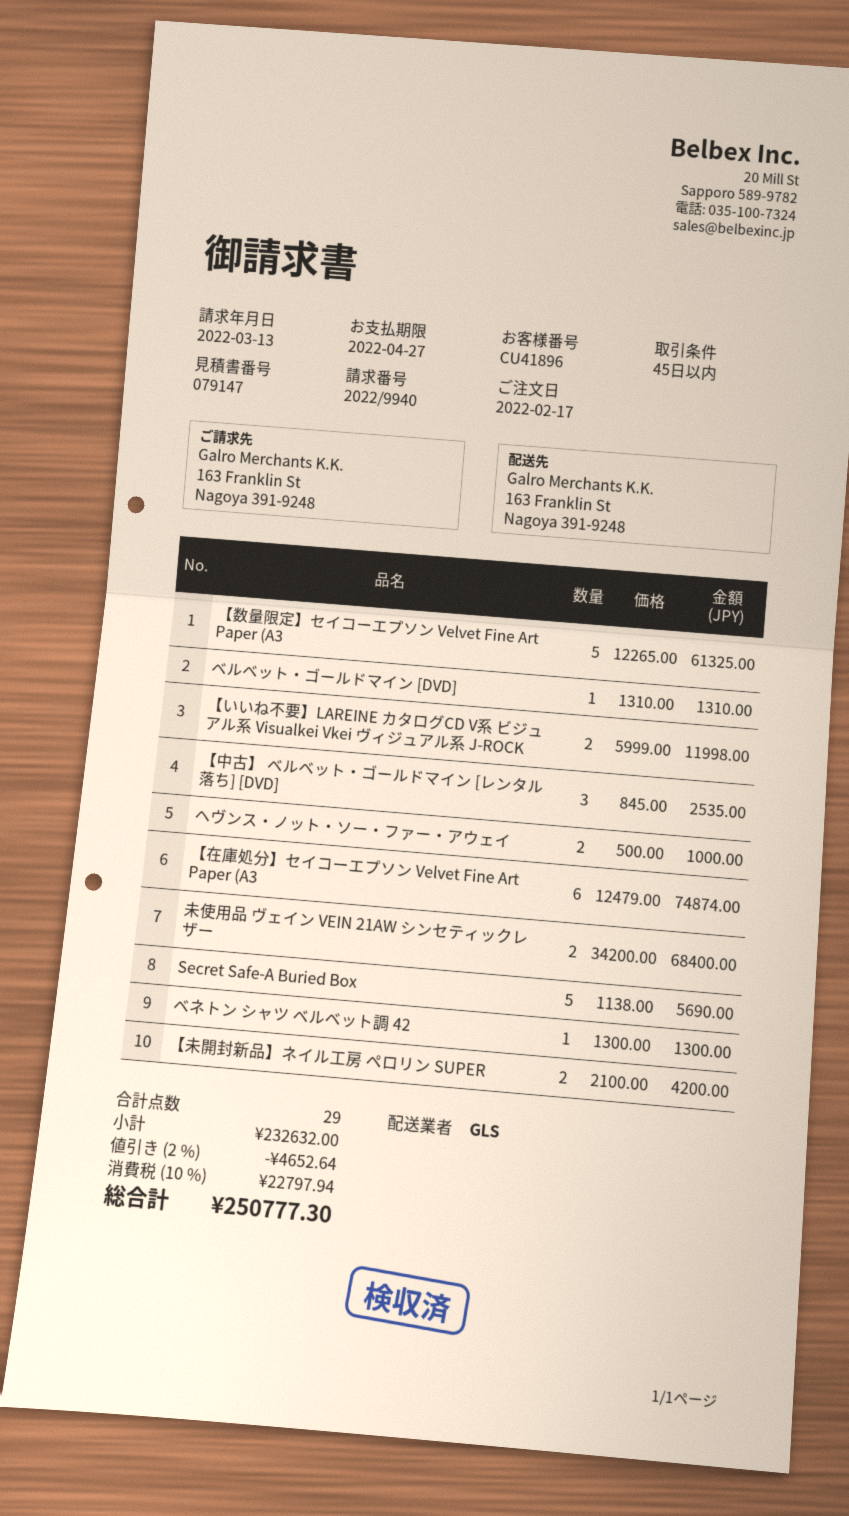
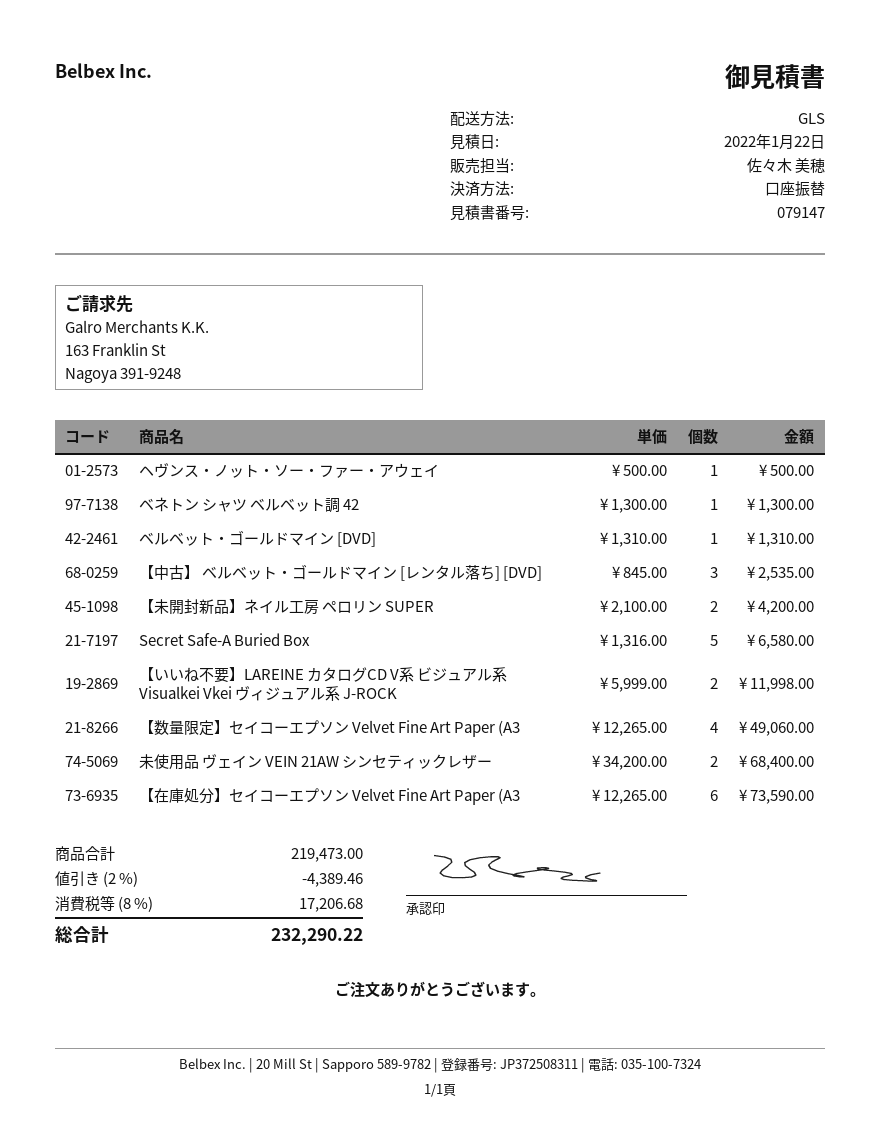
【数量限定】セイコーエプソン Velvet Fine Art Paper (A3: 5 x 12265.00 = 61325.00 -> 4 x 12265.00 = 49060.00
ヘヴンス・ノット・ソー・ファー・アウェイ: 2 x 500.00 = 1000.00 -> 1 x 500.00 = 500.00
【在庫処分】セイコーエプソン Velvet Fine Art Paper (A3: 6 x 12479.00 = 74874.00 -> 6 x 12265.00 = 73590.00
Secret Safe-A Buried Box: 5 x 1138.00 = 5690.00 -> 5 x 1316.00 = 6580.00
subtotal: 232632.00 -> 219473.00
discount: 2% = 4652.64 -> 2% = 4389.46
tax: 10% = 22797.94 -> 8% = 17206.68
total: 250777.30 -> 232290.22

